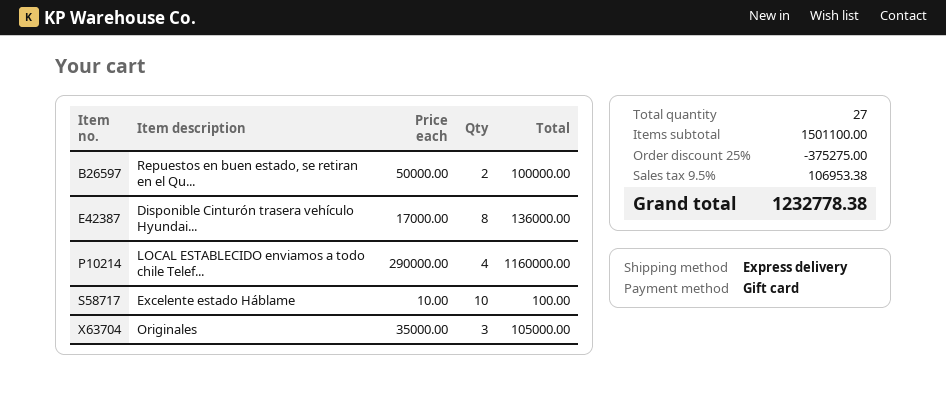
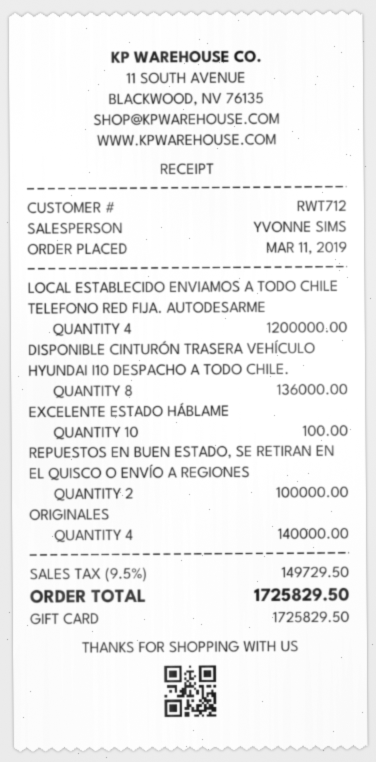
LOCAL ESTABLECIDO enviamos a todo chile Telef...: 4 for 1160000.00 -> 4 for 1200000.00
Originales: 3 for 105000.00 -> 4 for 140000.00
discount: 25% = 375275.00 -> none
tax: 9.5% = 106953.38 -> 9.5% = 149729.50
total: 1232778.38 -> 1725829.50

